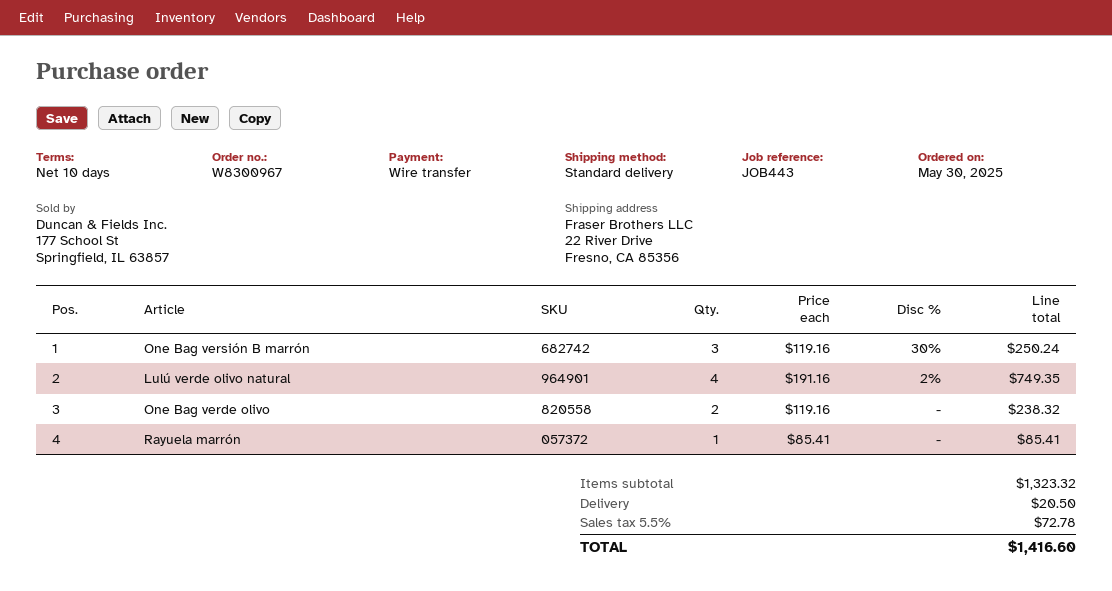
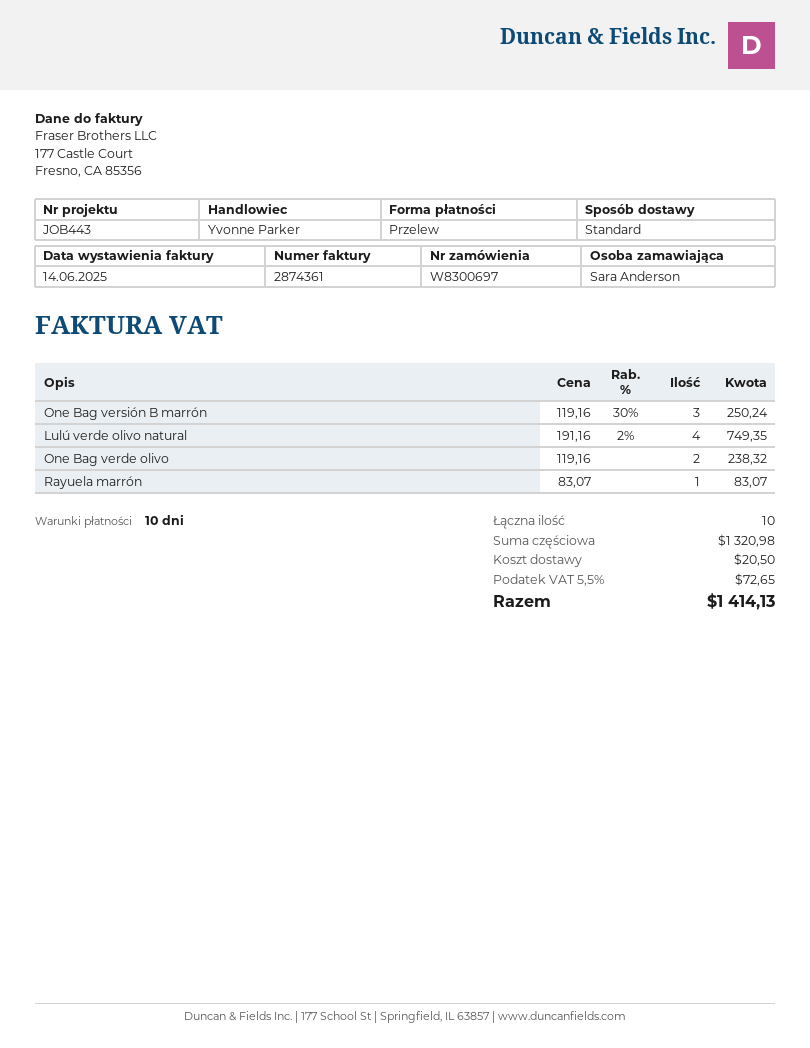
order number: W8300967 -> W8300697
Rayuela marrón: 1 x 85.41 = 85.41 -> 1 x 83.07 = 83.07
subtotal: 1323.32 -> 1320.98
tax: 5.5% = 72.78 -> 5.5% = 72.65
total: 1416.60 -> 1414.13

